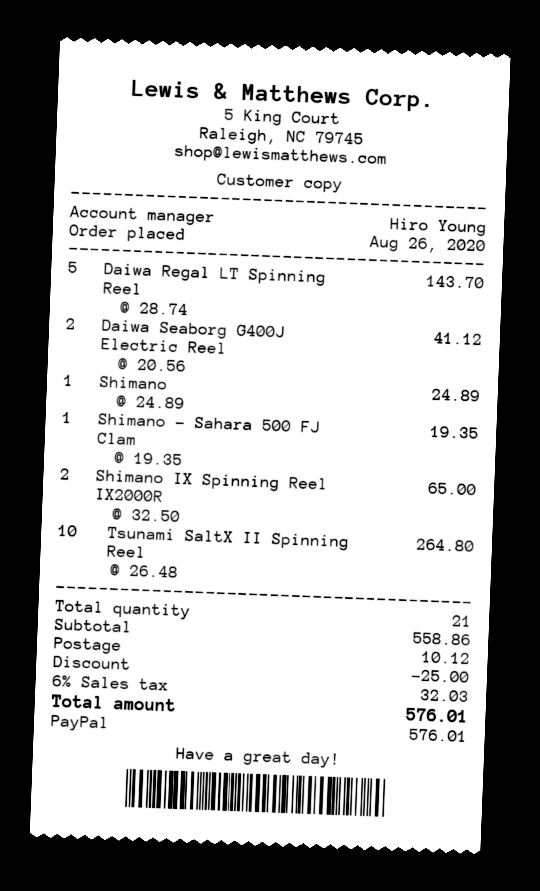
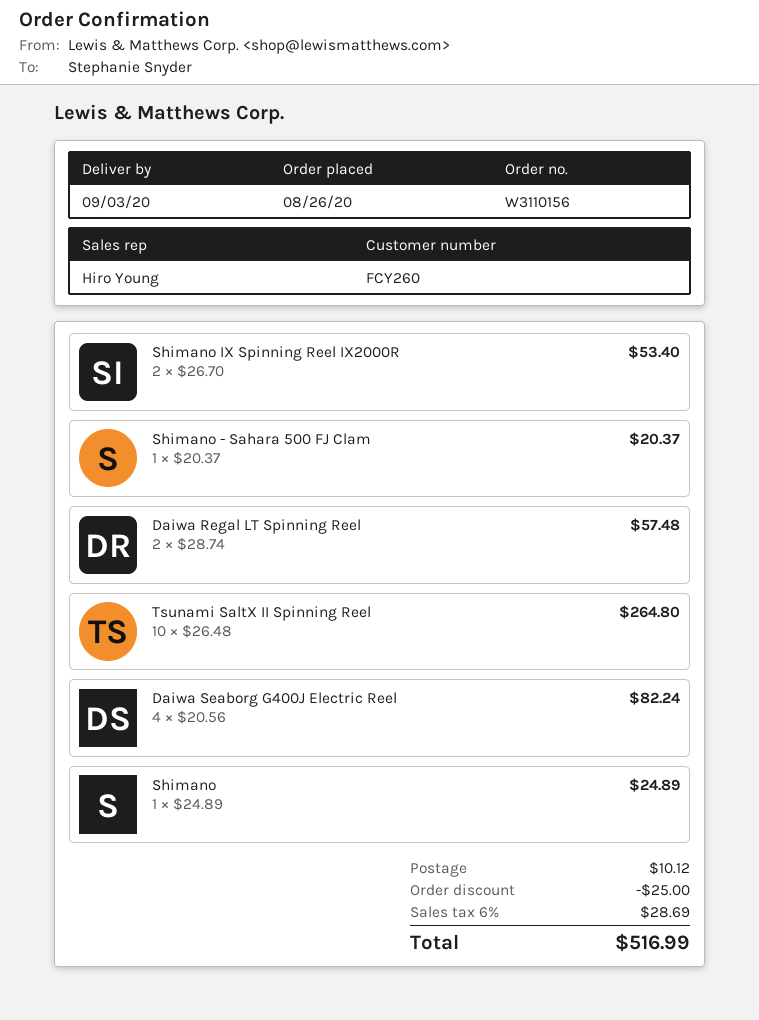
Daiwa Regal LT Spinning Reel: 5 x 28.74 = 143.70 -> 2 x 28.74 = 57.48
Daiwa Seaborg G400J Electric Reel: 2 x 20.56 = 41.12 -> 4 x 20.56 = 82.24
Shimano - Sahara 500 FJ Clam: 1 x 19.35 = 19.35 -> 1 x 20.37 = 20.37
Shimano IX Spinning Reel IX2000R: 2 x 32.50 = 65.00 -> 2 x 26.70 = 53.40
tax: 6% = 32.03 -> 6% = 28.69
total: 576.01 -> 516.99

